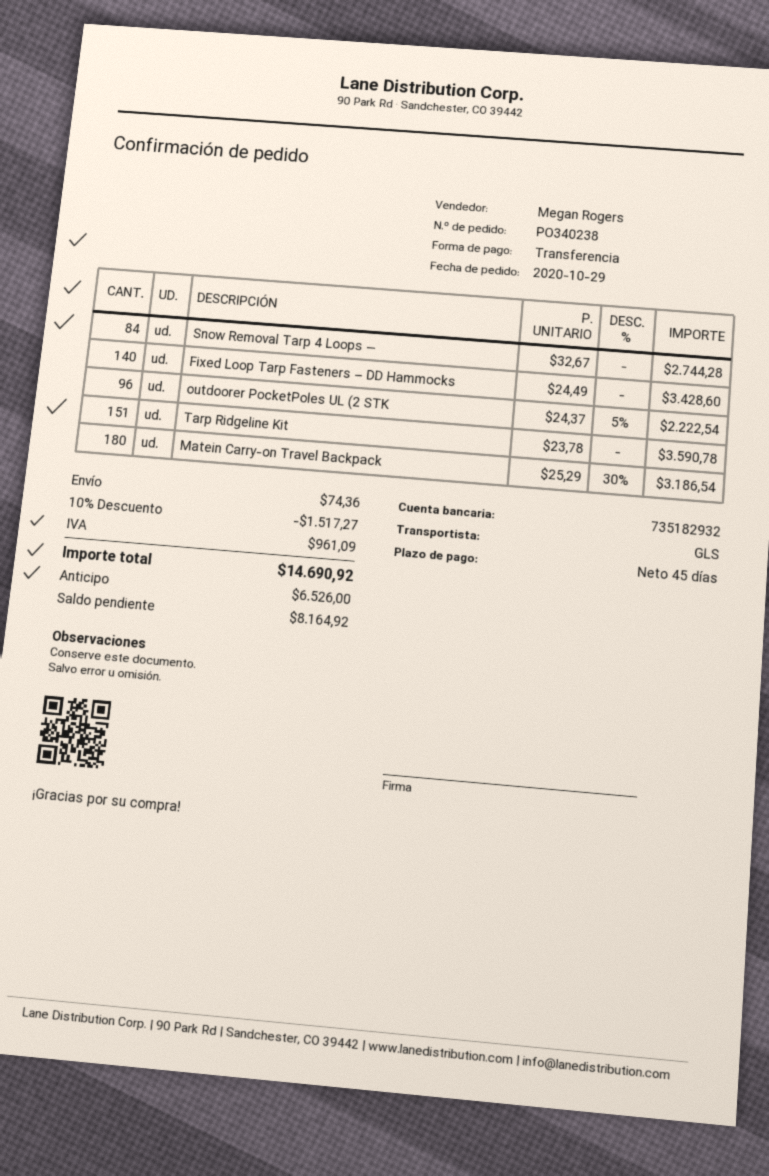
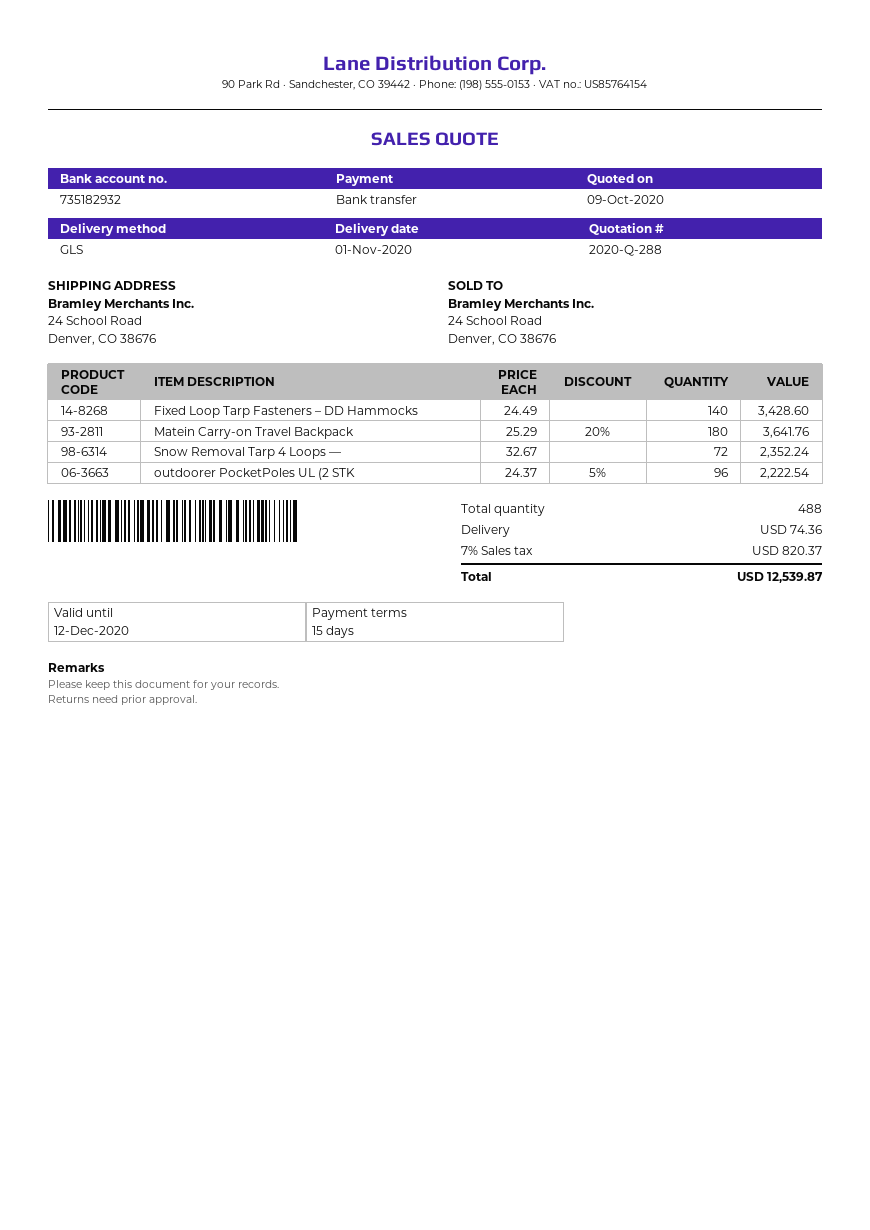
payment terms: 45 days -> 15 days
Snow Removal Tarp 4 Loops —: 84 x 32.67 = 2744.28 -> 72 x 32.67 = 2352.24
Tarp Ridgeline Kit: 151 x 23.78 = 3590.78 -> none
Matein Carry-on Travel Backpack: 180 x 25.29 - 30% = 3186.54 -> 180 x 25.29 - 20% = 3641.76
discount: 10% = 1517.27 -> none
tax: 961.09 -> 820.37
total: 14690.92 -> 12539.87

